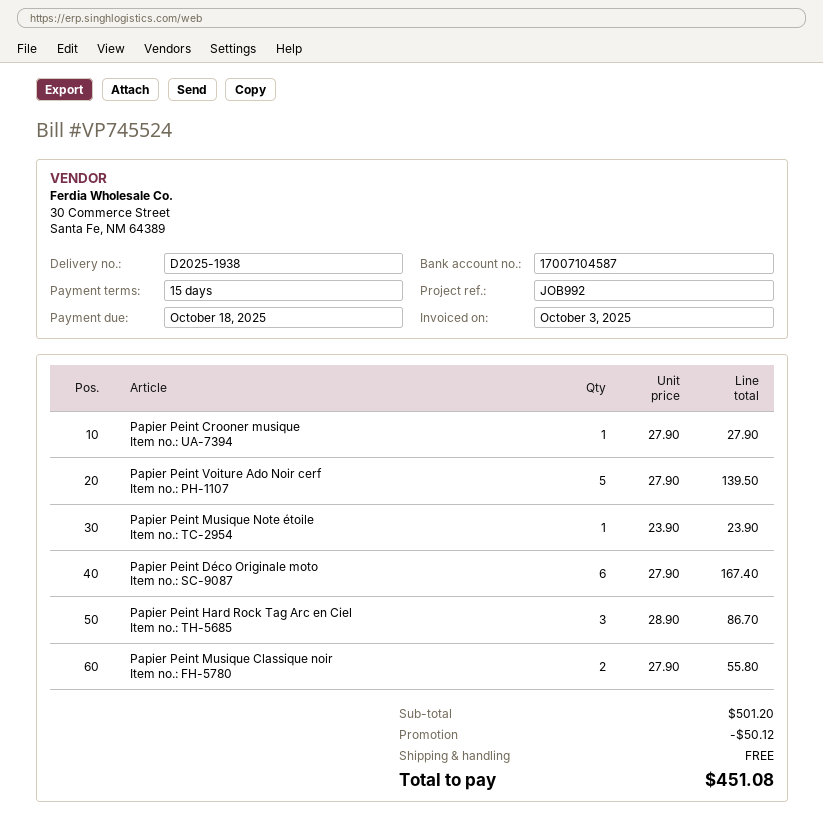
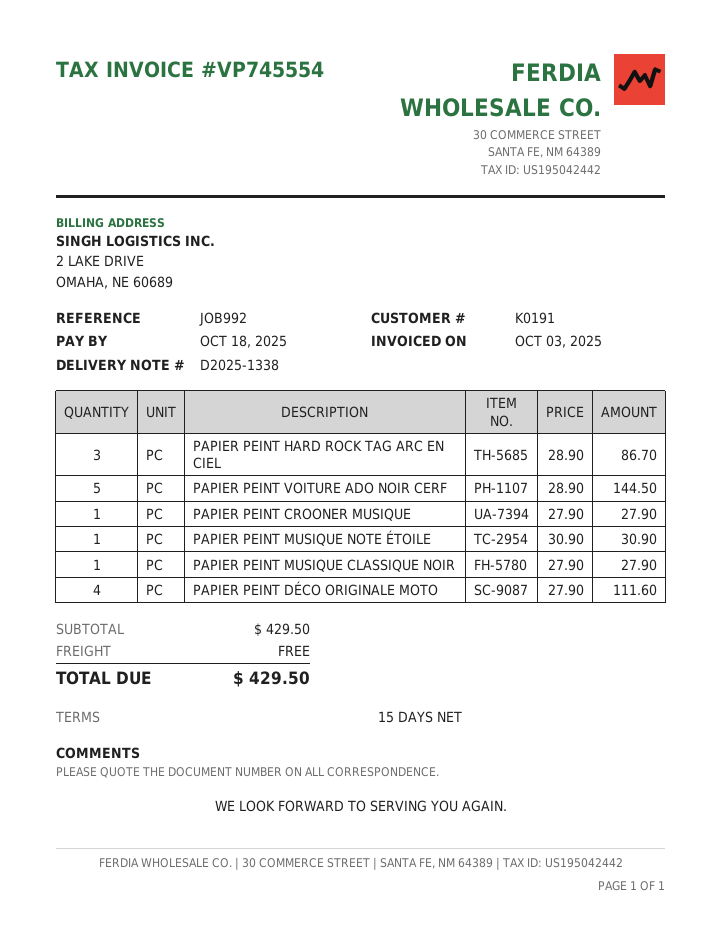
delivery note number: D2025-1938 -> D2025-1338
invoice number: VP745524 -> VP745554
Papier Peint Voiture Ado Noir cerf: 5 x 27.90 = 139.50 -> 5 x 28.90 = 144.50
Papier Peint Musique Note étoile: 1 x 23.90 = 23.90 -> 1 x 30.90 = 30.90
Papier Peint Déco Originale moto: 6 x 27.90 = 167.40 -> 4 x 27.90 = 111.60
Papier Peint Musique Classique noir: 2 x 27.90 = 55.80 -> 1 x 27.90 = 27.90
subtotal: 501.20 -> 429.50
discount: 50.12 -> none
total: 451.08 -> 429.50

